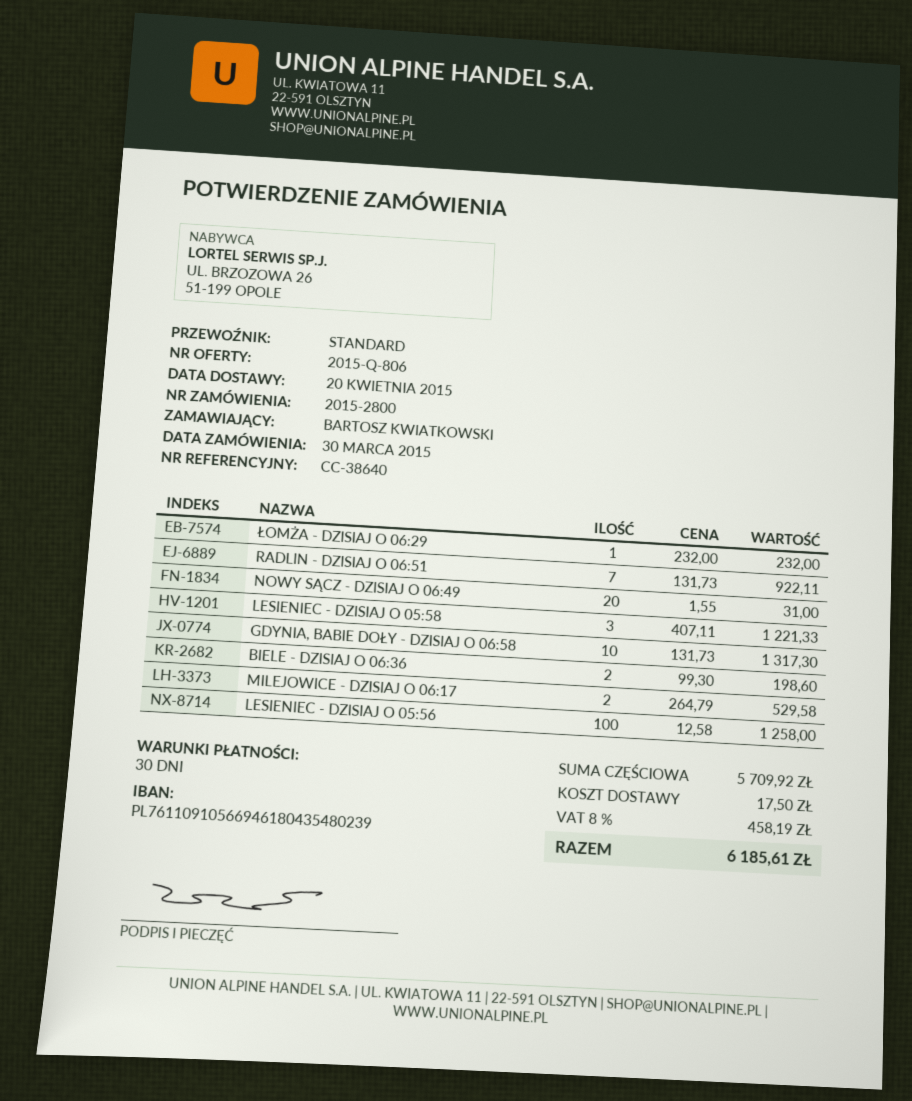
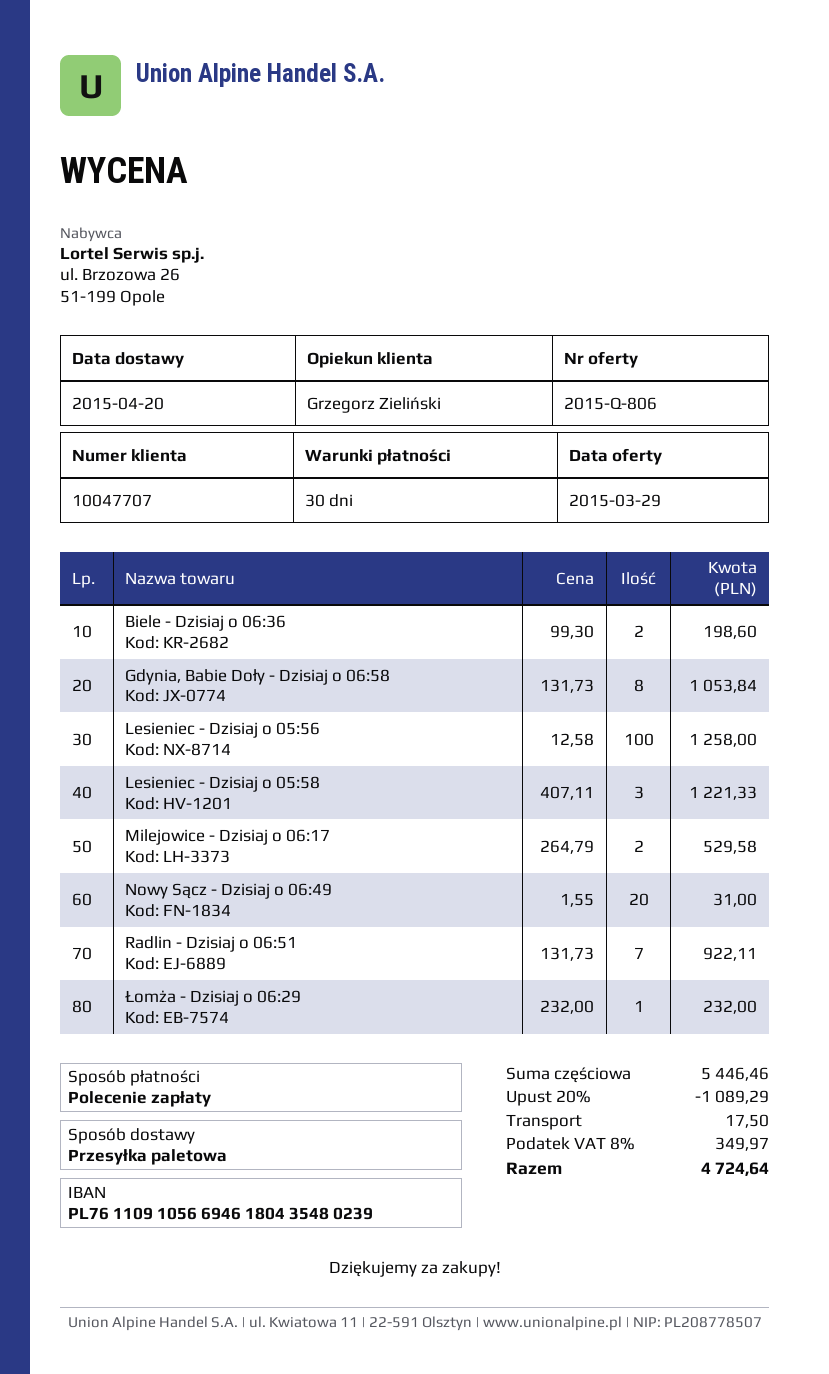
shipping method: standard -> pallet freight
GDYNIA, BABIE DOŁY - DZISIAJ O 06:58: 10 x 131.73 = 1317.30 -> 8 x 131.73 = 1053.84
subtotal: 5709.92 -> 5446.46
discount: none -> 20% = 1089.29
tax: 8% = 458.19 -> 8% = 349.97
total: 6185.61 -> 4724.64

